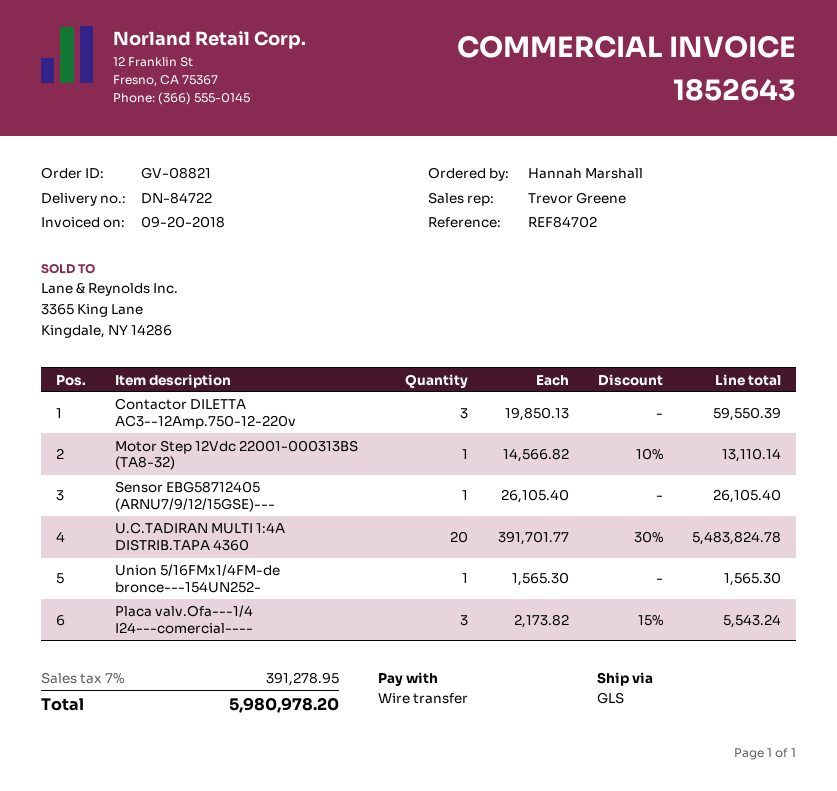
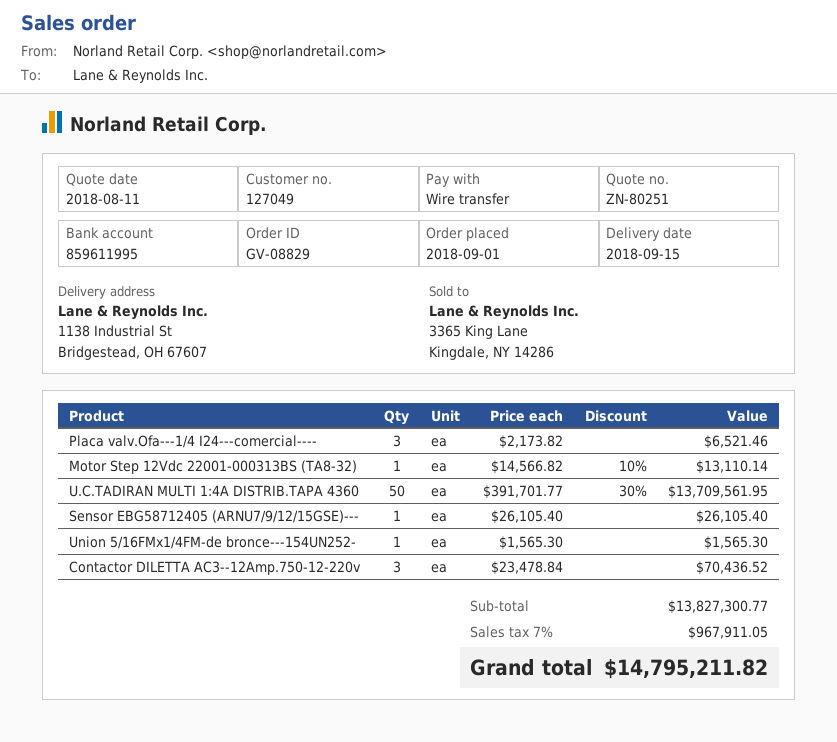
order number: GV-08821 -> GV-08829
Contactor DILETTA AC3--12Amp.750-12-220v: 3 x 19850.13 = 59550.39 -> 3 x 23478.84 = 70436.52
U.C.TADIRAN MULTI 1:4A DISTRIB.TAPA 4360: 20 x 391701.77 - 30% = 5483824.78 -> 50 x 391701.77 - 30% = 13709561.95
Placa valv.Ofa---1/4 I24---comercial----: 3 x 2173.82 - 15% = 5543.24 -> 3 x 2173.82 = 6521.46
tax: 7% = 391278.95 -> 7% = 967911.05
total: 5980978.20 -> 14795211.82

